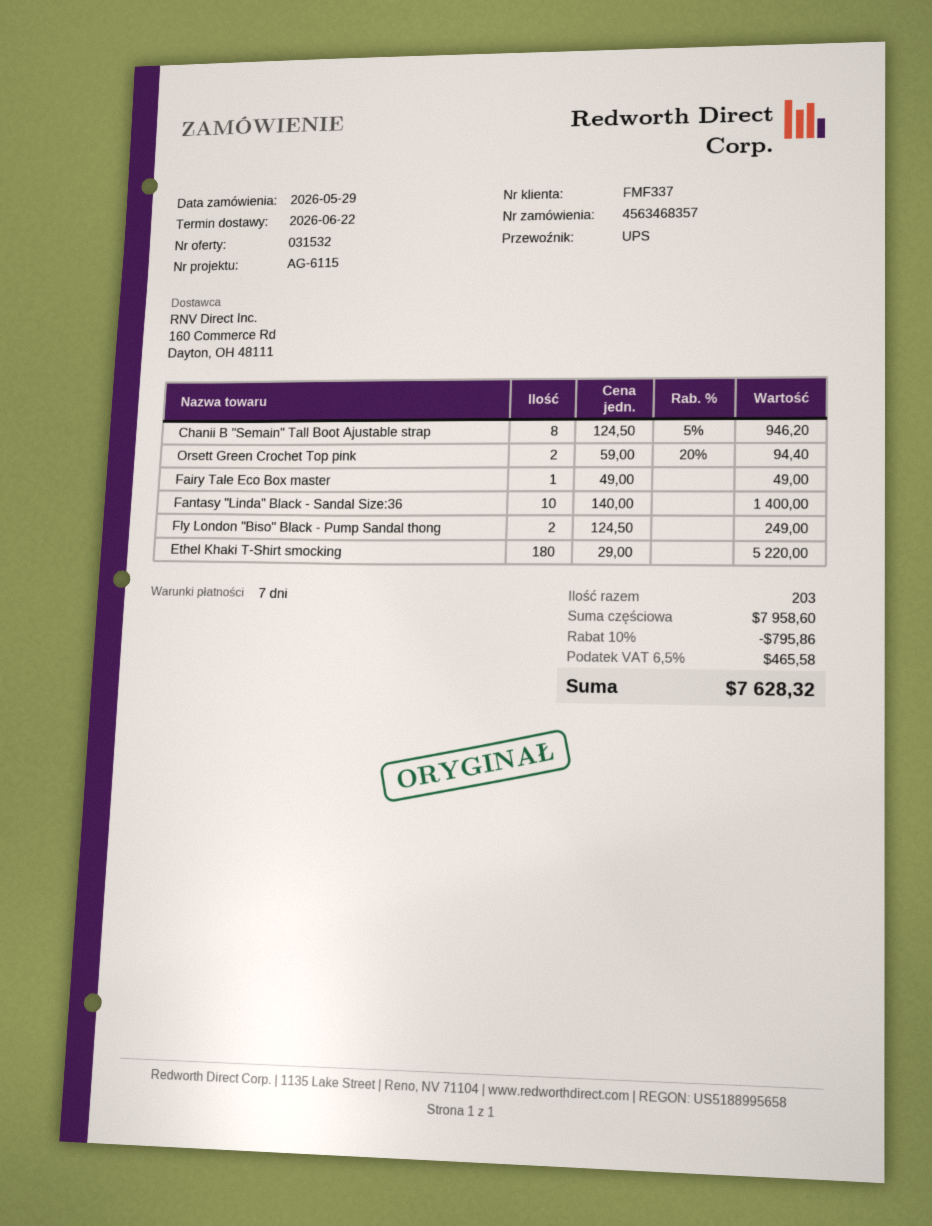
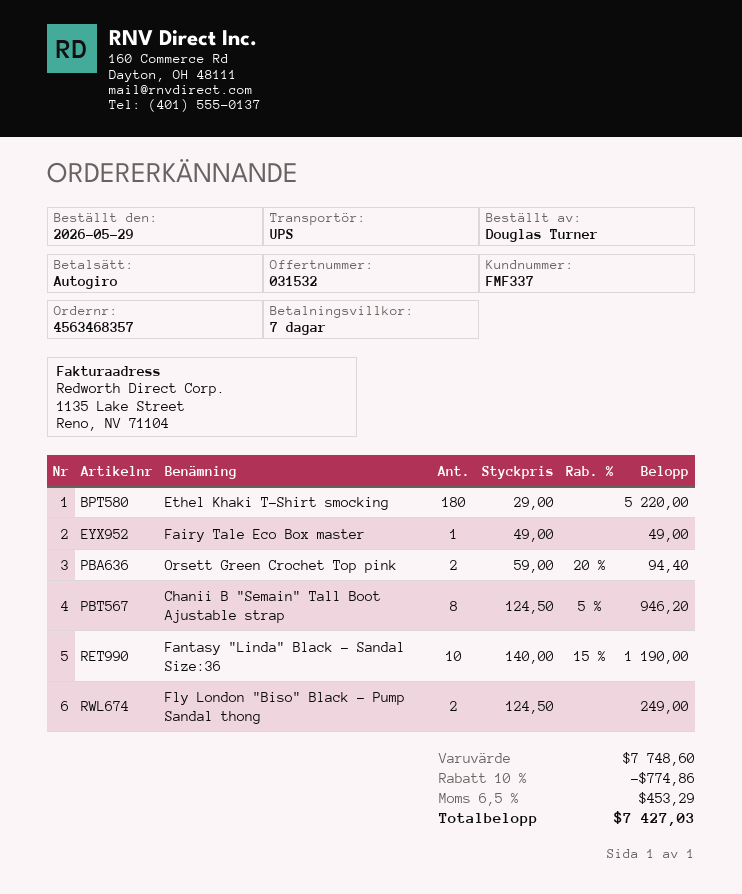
Fantasy "Linda" Black - Sandal Size:36: 10 x 140.00 = 1400.00 -> 10 x 140.00 - 15% = 1190.00
subtotal: 7958.60 -> 7748.60
discount: 10% = 795.86 -> 10% = 774.86
tax: 6.5% = 465.58 -> 6.5% = 453.29
total: 7628.32 -> 7427.03

